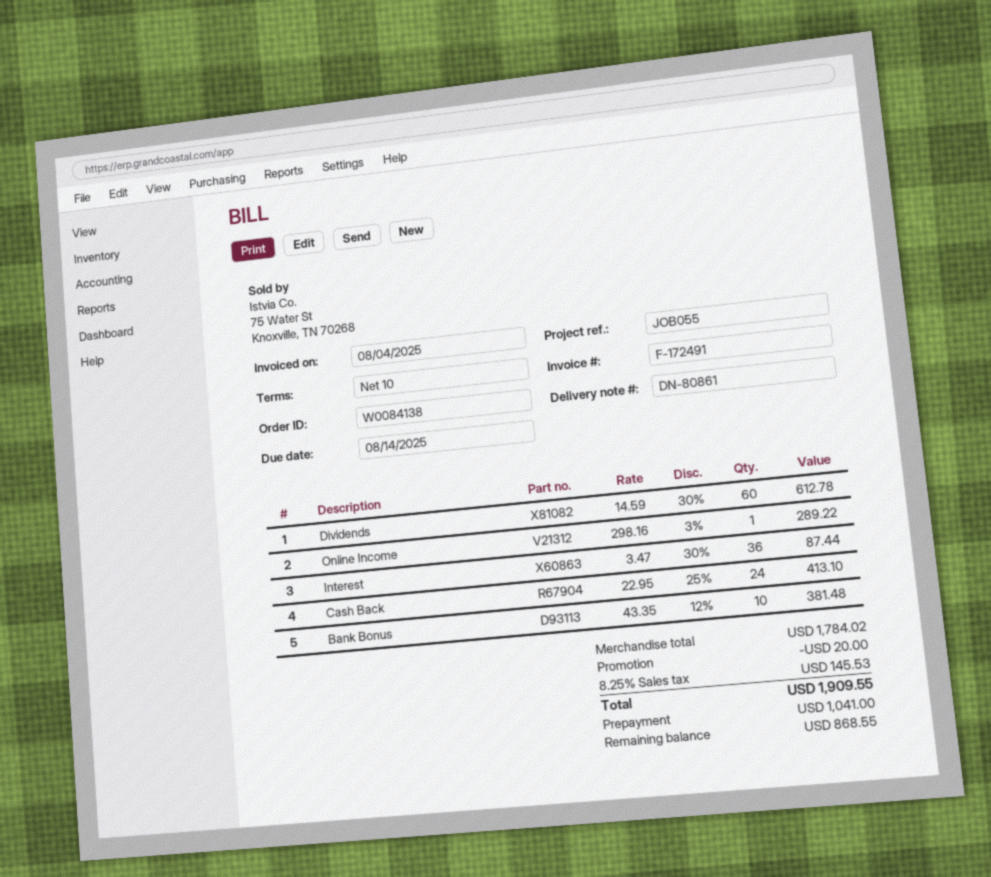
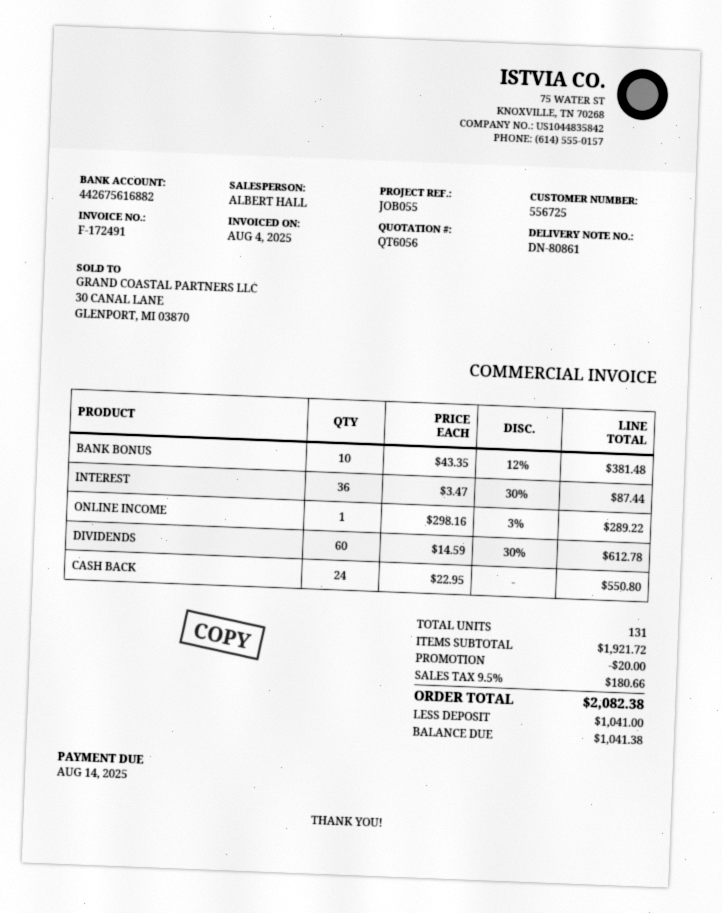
Cash Back: 24 x 22.95 - 25% = 413.10 -> 24 x 22.95 = 550.80
subtotal: 1784.02 -> 1921.72
tax: 8.25% = 145.53 -> 9.5% = 180.66
total: 1909.55 -> 2082.38
balance: 868.55 -> 1041.38

